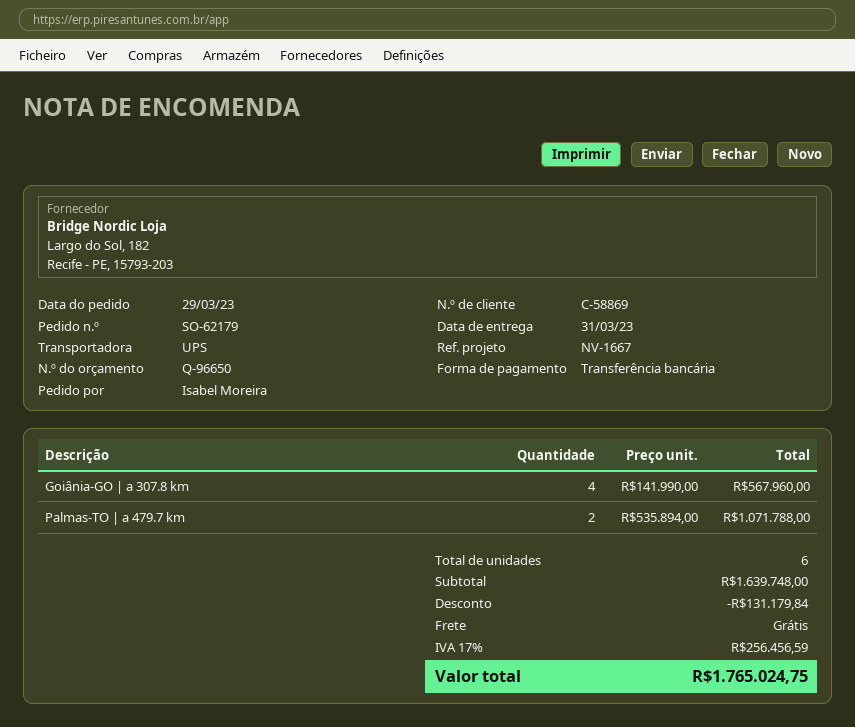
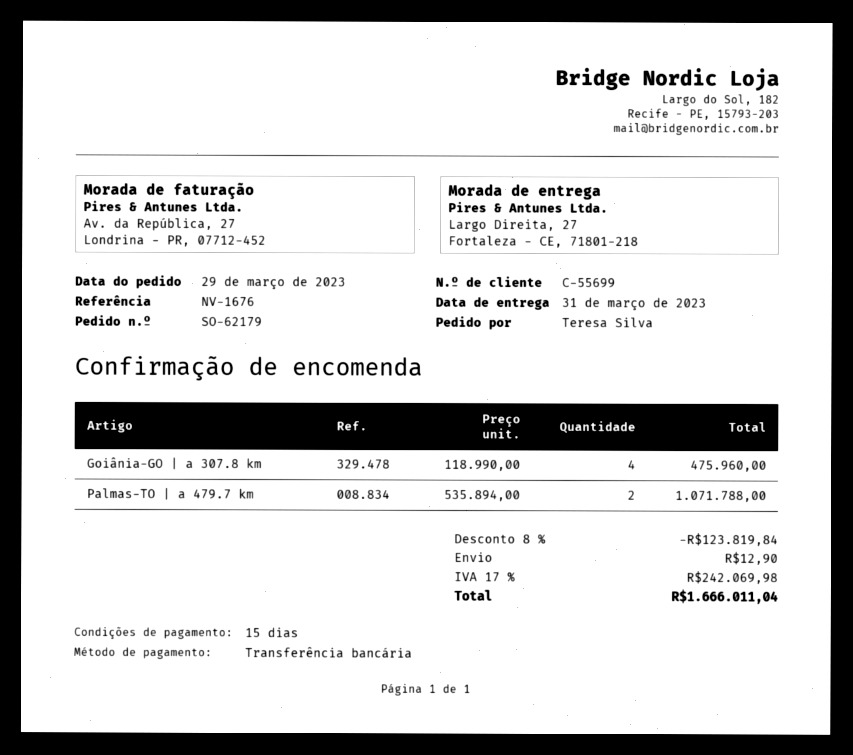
customer number: C-58869 -> C-55699
reference: NV-1667 -> NV-1676
ordered by: Isabel Moreira -> Teresa Silva
Goiânia-GO | a 307.8 km: 4 x 141990.00 = 567960.00 -> 4 x 118990.00 = 475960.00
discount: 131179.84 -> 123819.84
shipping: 0.00 -> 12.90
tax: 17% = 256456.59 -> 17% = 242069.98
total: 1765024.75 -> 1666011.04

